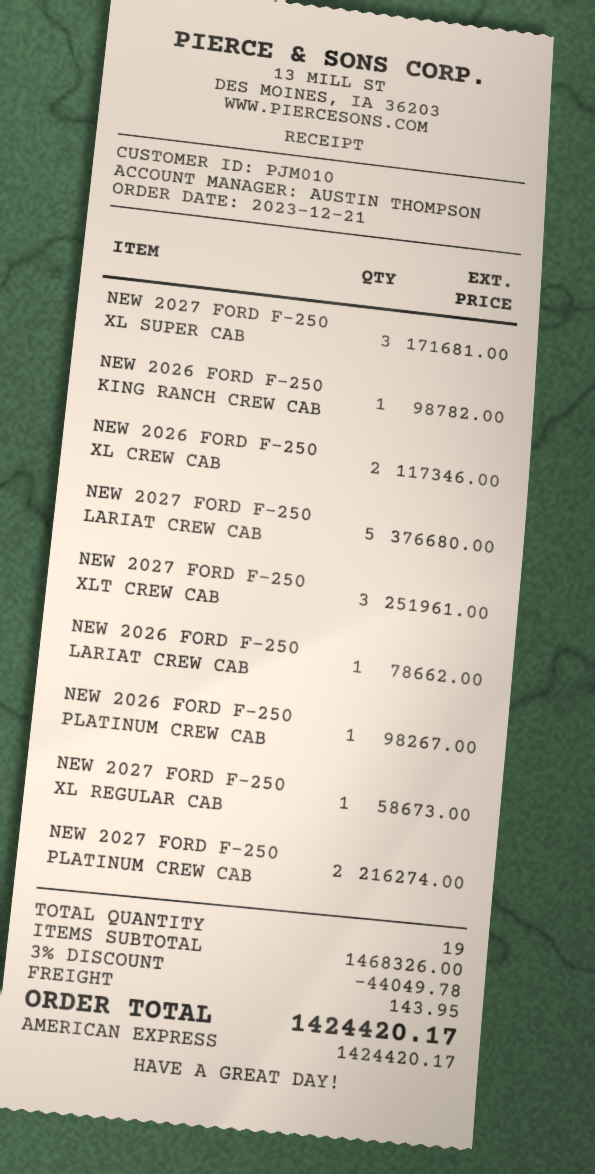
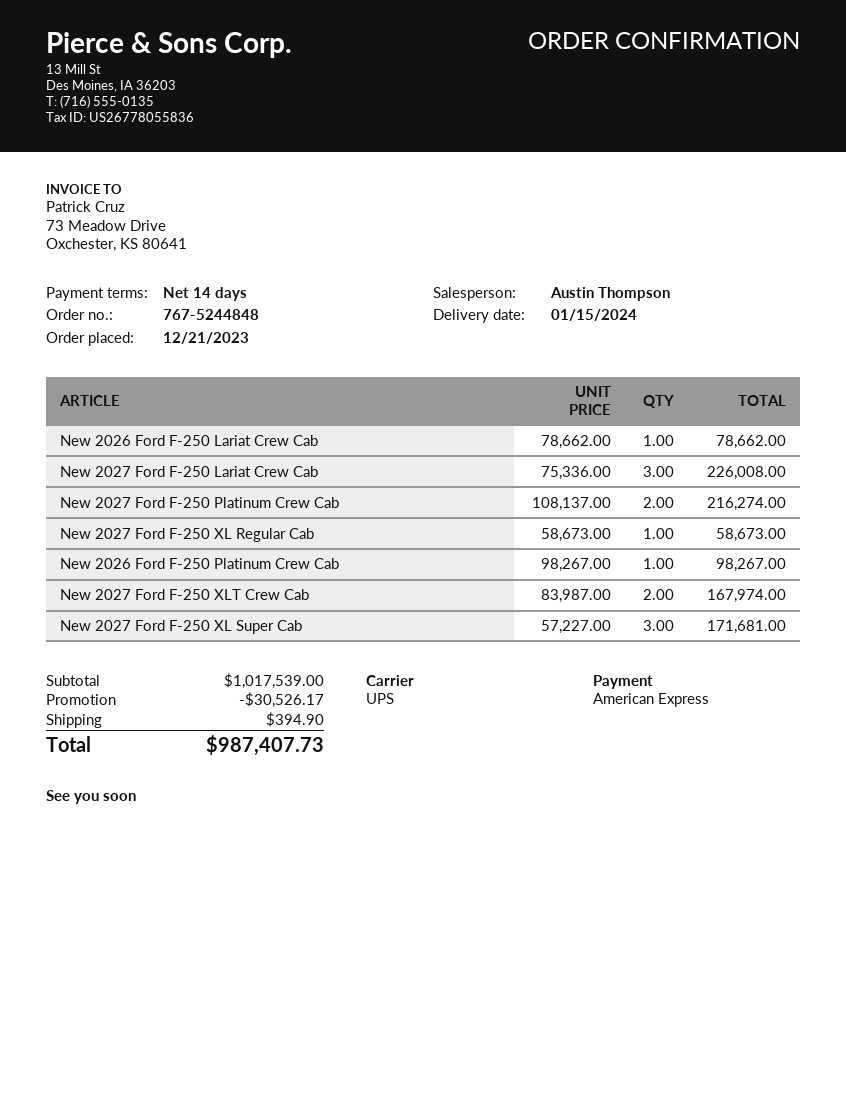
NEW 2026 FORD F-250 KING RANCH CREW CAB: 1 for 98782.00 -> none
NEW 2026 FORD F-250 XL CREW CAB: 2 for 117346.00 -> none
NEW 2027 FORD F-250 LARIAT CREW CAB: 5 for 376680.00 -> 3 for 226008.00
NEW 2027 FORD F-250 XLT CREW CAB: 3 for 251961.00 -> 2 for 167974.00
subtotal: 1468326.00 -> 1017539.00
discount: 44049.78 -> 30526.17
shipping: 143.95 -> 394.90
total: 1424420.17 -> 987407.73

